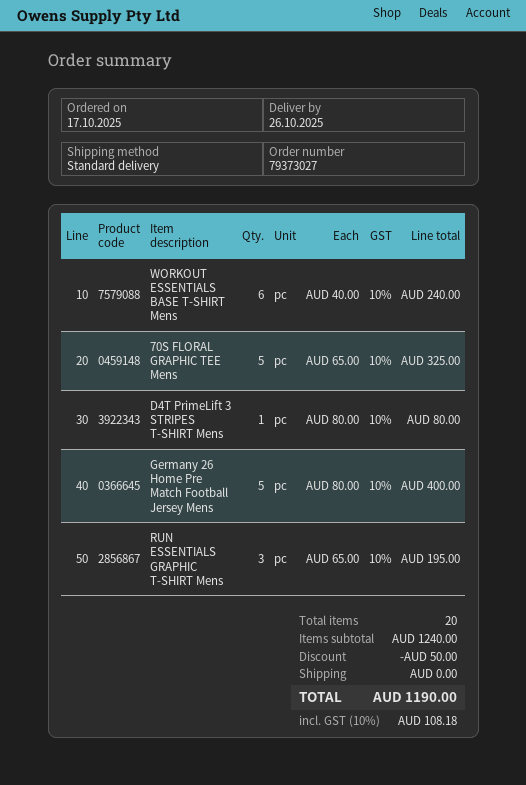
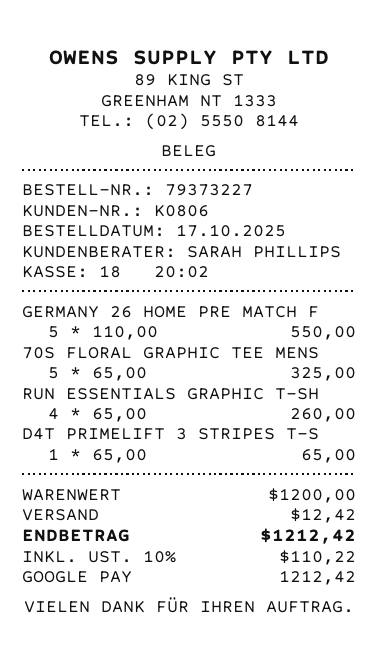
order number: 79373027 -> 79373227
WORKOUT ESSENTIALS BASE T-SHIRT Mens: 6 x 40.00 = 240.00 -> none
D4T PrimeLift 3 STRIPES T-SHIRT Mens: 1 x 80.00 = 80.00 -> 1 x 65.00 = 65.00
Germany 26 Home Pre Match Football Jersey Mens: 5 x 80.00 = 400.00 -> 5 x 110.00 = 550.00
RUN ESSENTIALS GRAPHIC T-SHIRT Mens: 3 x 65.00 = 195.00 -> 4 x 65.00 = 260.00
subtotal: 1240.00 -> 1200.00
discount: 50.00 -> none
shipping: 0.00 -> 12.42
tax: 10% = 108.18 -> 10% = 110.22
total: 1190.00 -> 1212.42

